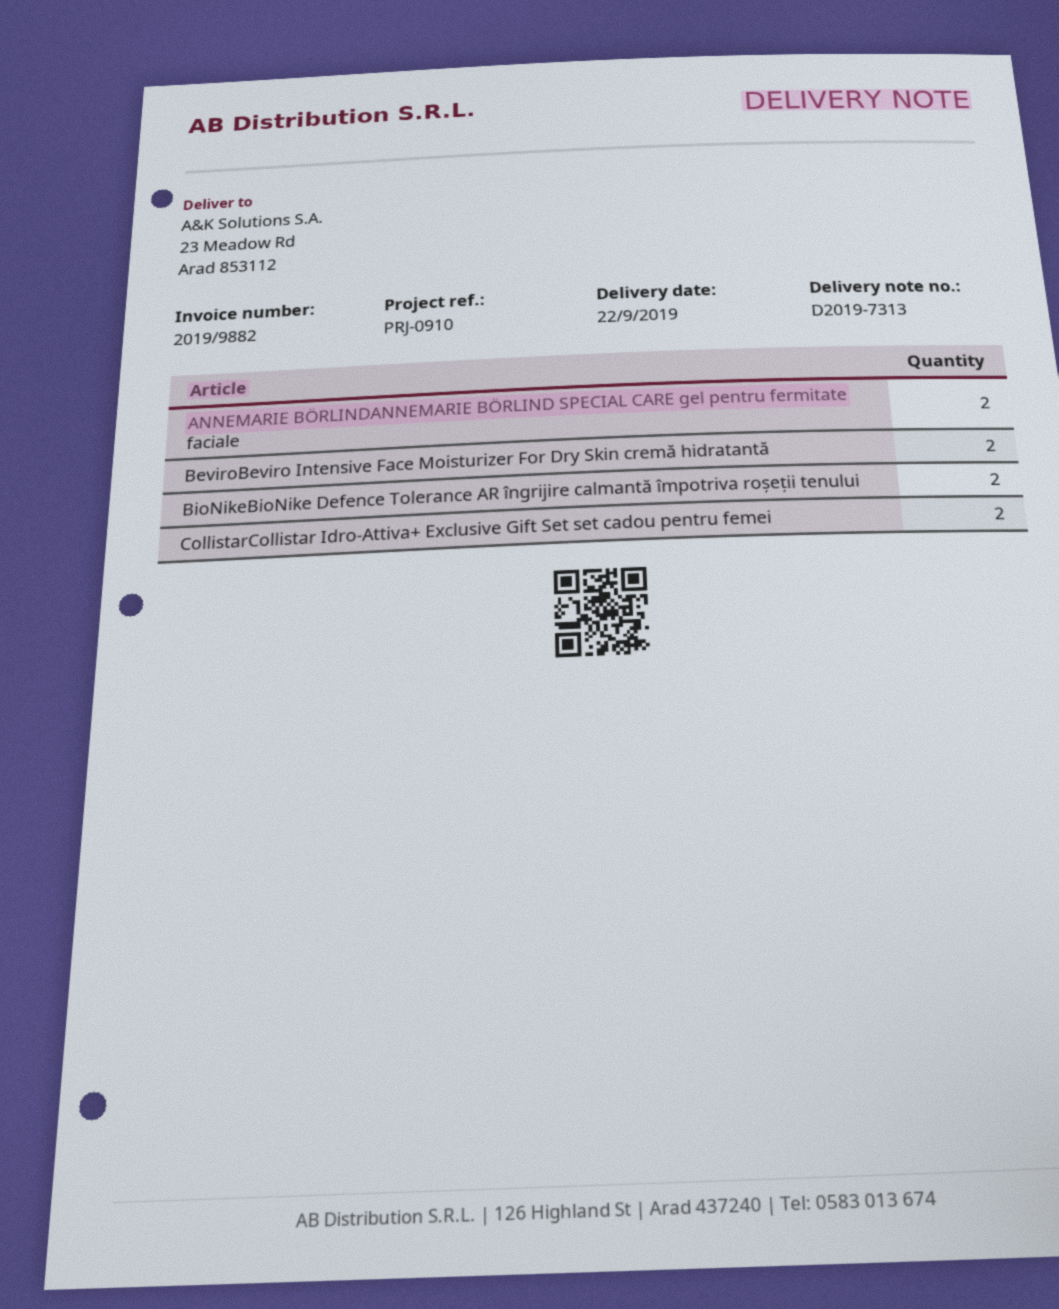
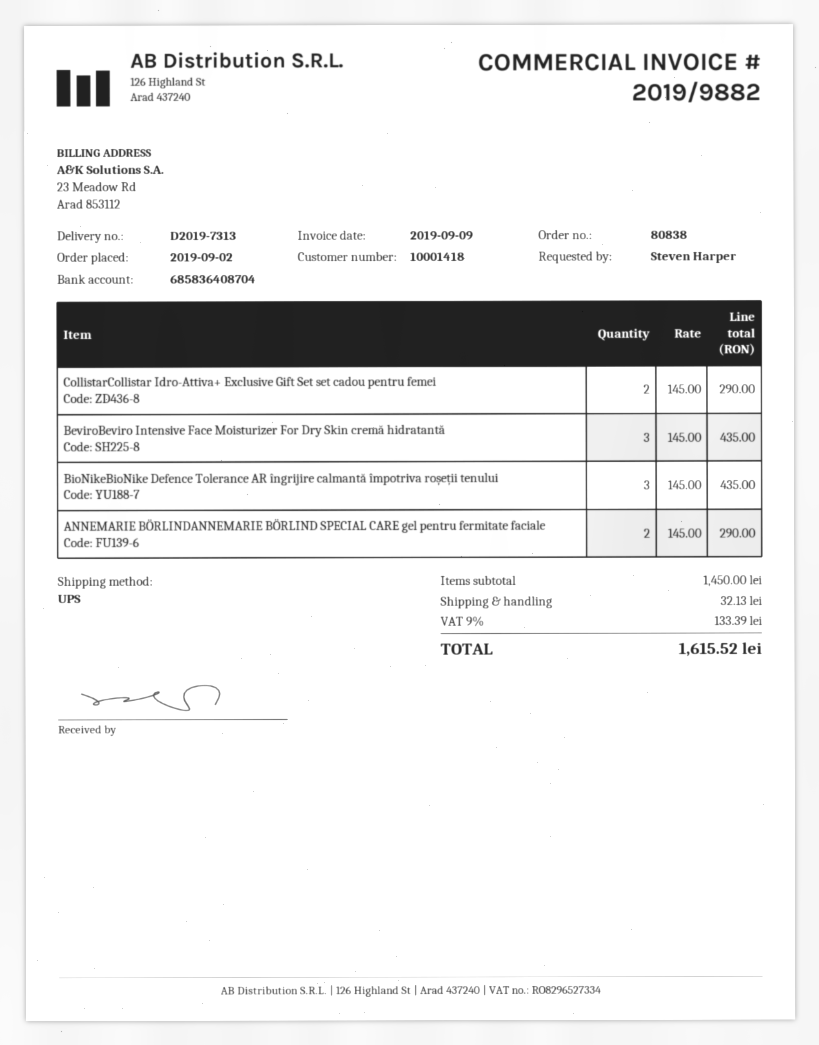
BeviroBeviro Intensive Face Moisturizer For Dry Skin cremă hidratantă: 2 -> 3
BioNikeBioNike Defence Tolerance AR îngrijire calmantă împotriva roșeții tenului: 2 -> 3

